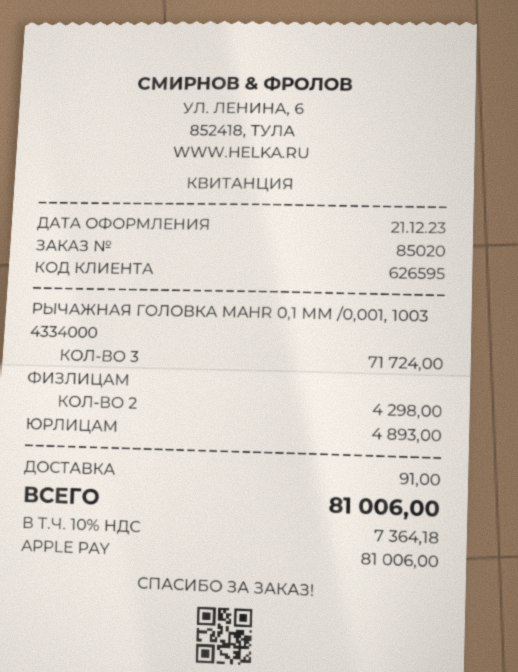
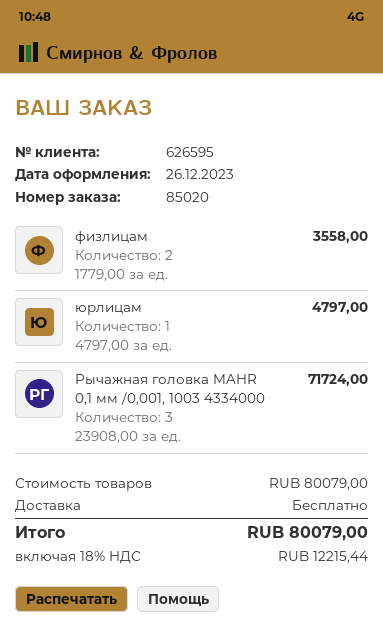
order date: 2023-12-21 -> 2023-12-26
ФИЗЛИЦАМ: 2 for 4298.00 -> 2 for 3558.00
ЮРЛИЦАМ: 1 for 4893.00 -> 1 for 4797.00
shipping: 91.00 -> 0.00
tax: 10% = 7364.18 -> 18% = 12215.44
total: 81006.00 -> 80079.00

